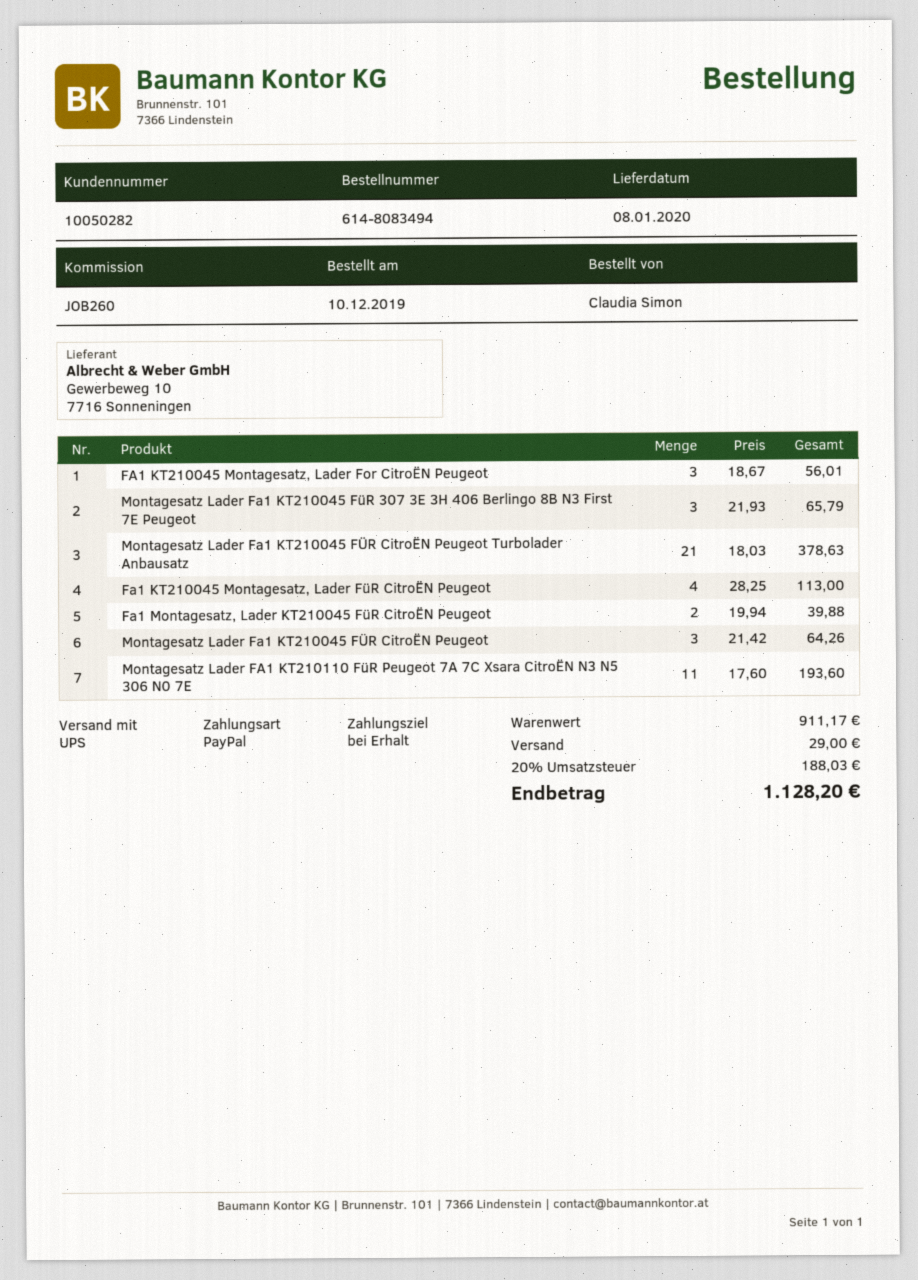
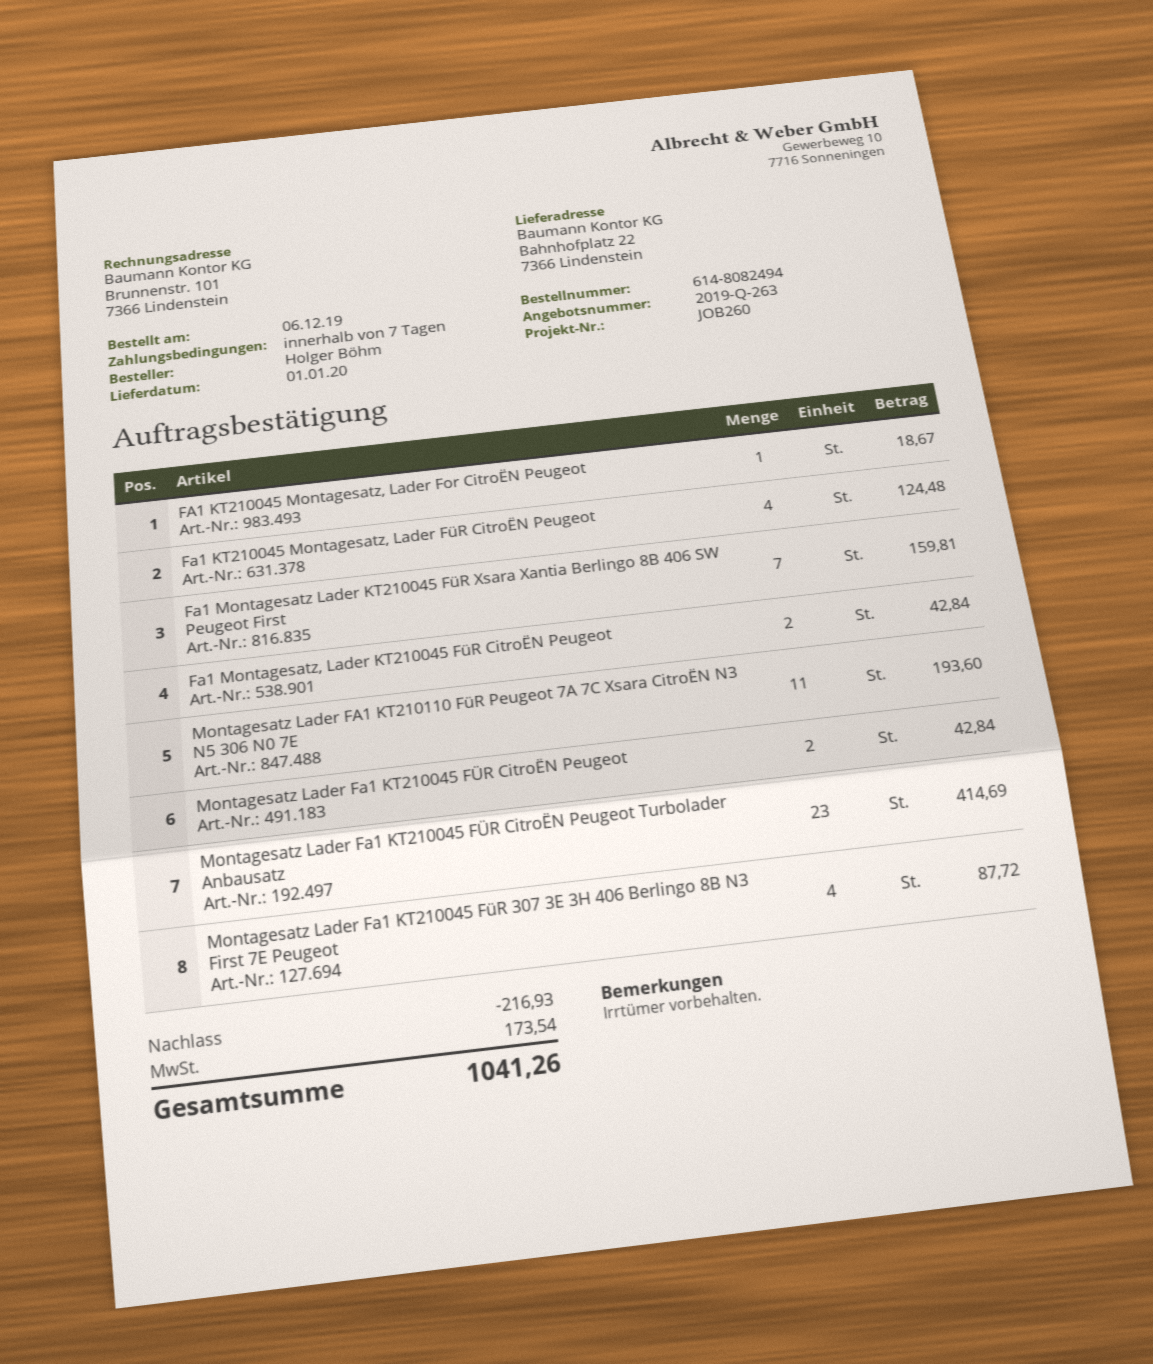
order number: 614-8083494 -> 614-8082494
order date: 2019-12-10 -> 2019-12-06
delivery date: 2020-01-08 -> 2020-01-01
payment terms: on receipt -> 7 days
ordered by: Claudia Simon -> Holger Böhm
FA1 KT210045 Montagesatz, Lader For CitroËN Peugeot: 3 for 56.01 -> 1 for 18.67
Montagesatz Lader Fa1 KT210045 FüR 307 3E 3H 406 Berlingo 8B N3 First 7E Peugeot: 3 for 65.79 -> 4 for 87.72
Montagesatz Lader Fa1 KT210045 FÜR CitroËN Peugeot Turbolader Anbausatz: 21 for 378.63 -> 23 for 414.69
Fa1 KT210045 Montagesatz, Lader FüR CitroËN Peugeot: 4 for 113.00 -> 4 for 124.48
Fa1 Montagesatz, Lader KT210045 FüR CitroËN Peugeot: 2 for 39.88 -> 2 for 42.84
Montagesatz Lader Fa1 KT210045 FÜR CitroËN Peugeot: 3 for 64.26 -> 2 for 42.84
Fa1 Montagesatz Lader KT210045 FüR Xsara Xantia Berlingo 8B 406 SW Peugeot First: none -> 7 for 159.81
discount: none -> 216.93
shipping: 29.00 -> none
tax: 188.03 -> 173.54
total: 1128.20 -> 1041.26

